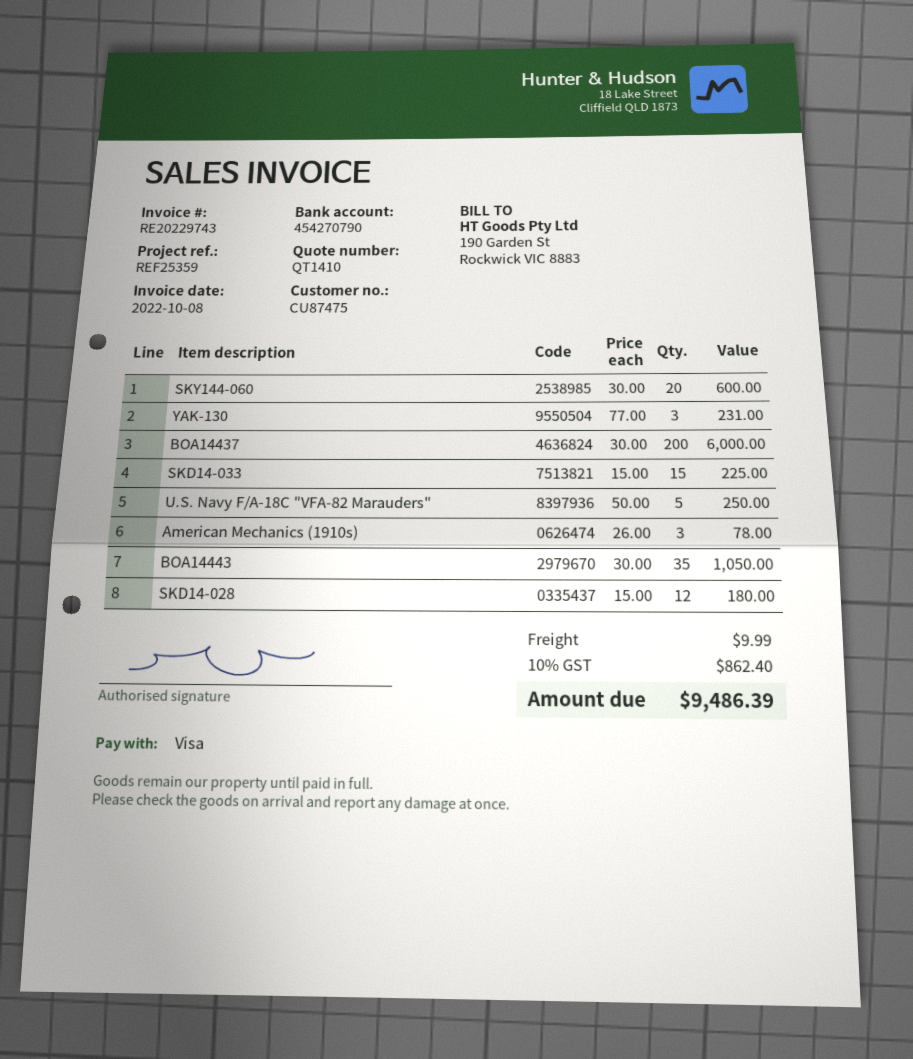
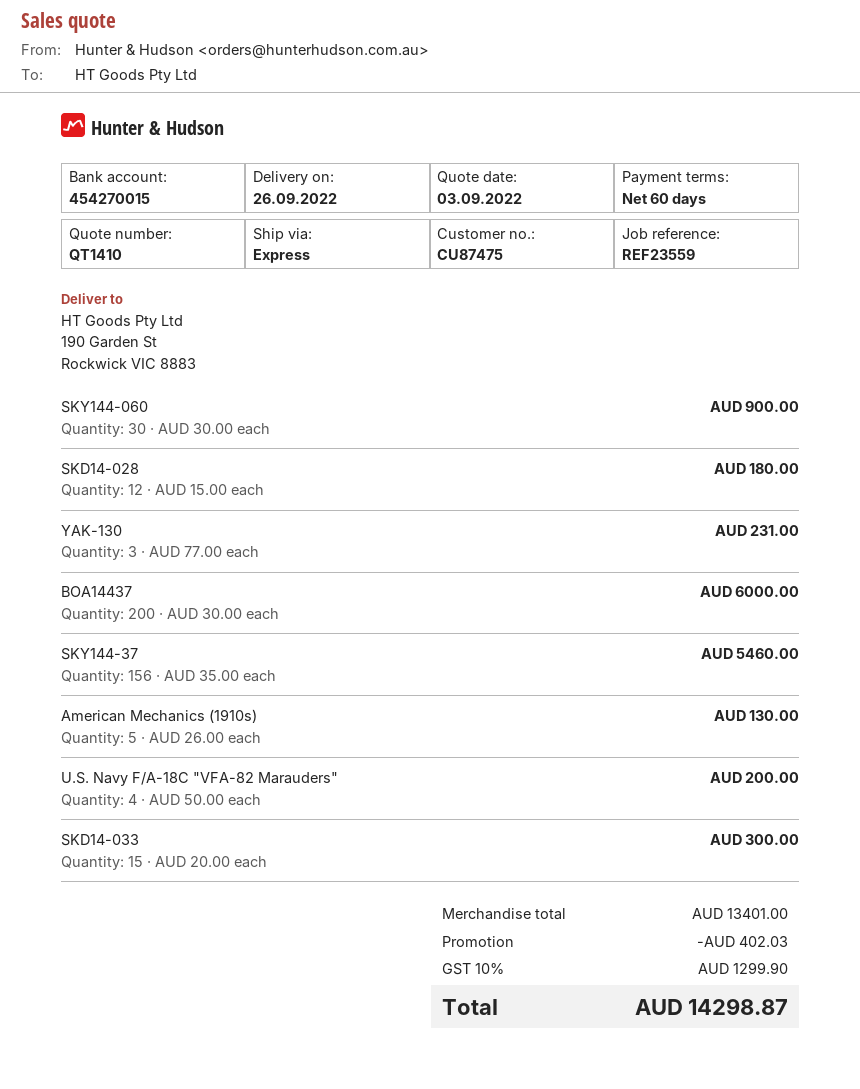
reference: REF25359 -> REF23559
bank account: 454270790 -> 454270015
SKY144-060: 20 x 30.00 = 600.00 -> 30 x 30.00 = 900.00
SKD14-033: 15 x 15.00 = 225.00 -> 15 x 20.00 = 300.00
U.S. Navy F/A-18C "VFA-82 Marauders": 5 x 50.00 = 250.00 -> 4 x 50.00 = 200.00
American Mechanics (1910s): 3 x 26.00 = 78.00 -> 5 x 26.00 = 130.00
BOA14443: 35 x 30.00 = 1050.00 -> none
SKY144-37: none -> 156 x 35.00 = 5460.00
discount: none -> 402.03
shipping: 9.99 -> none
tax: 10% = 862.40 -> 10% = 1299.90
total: 9486.39 -> 14298.87

